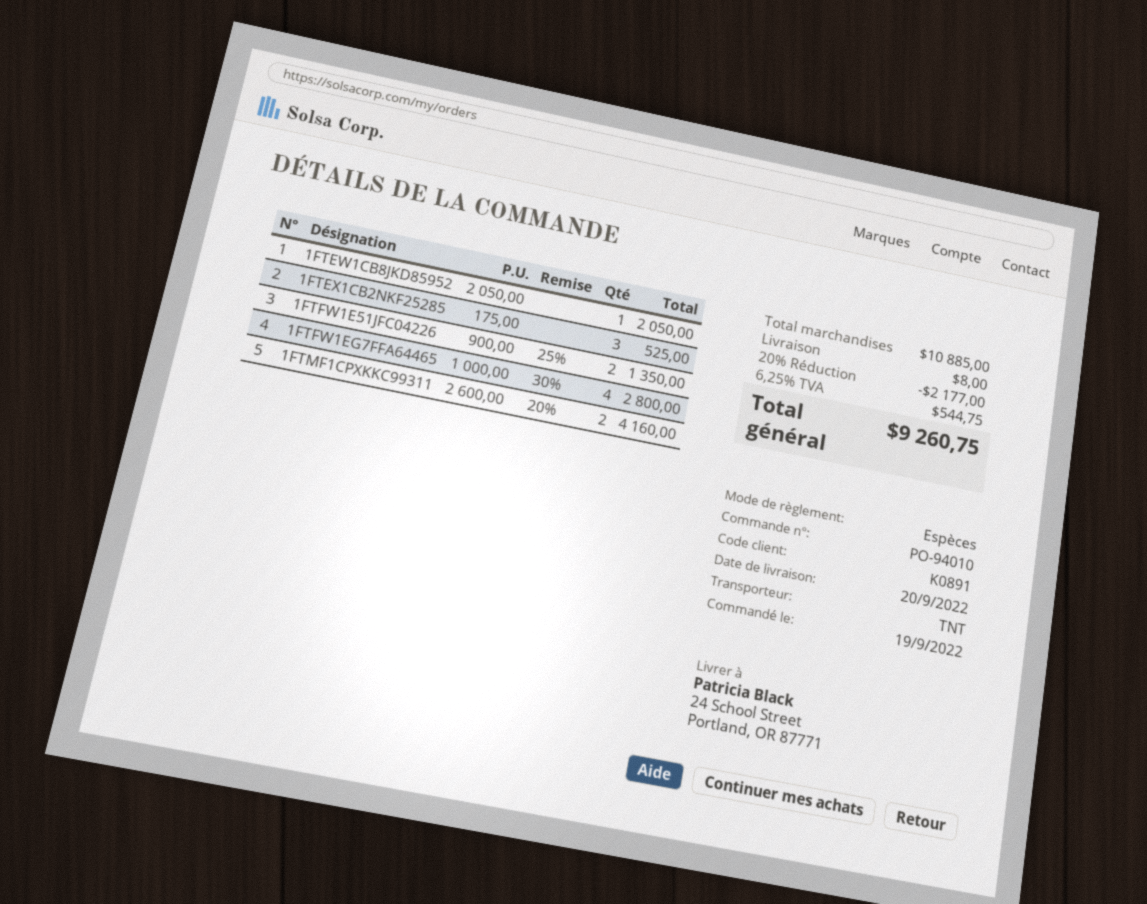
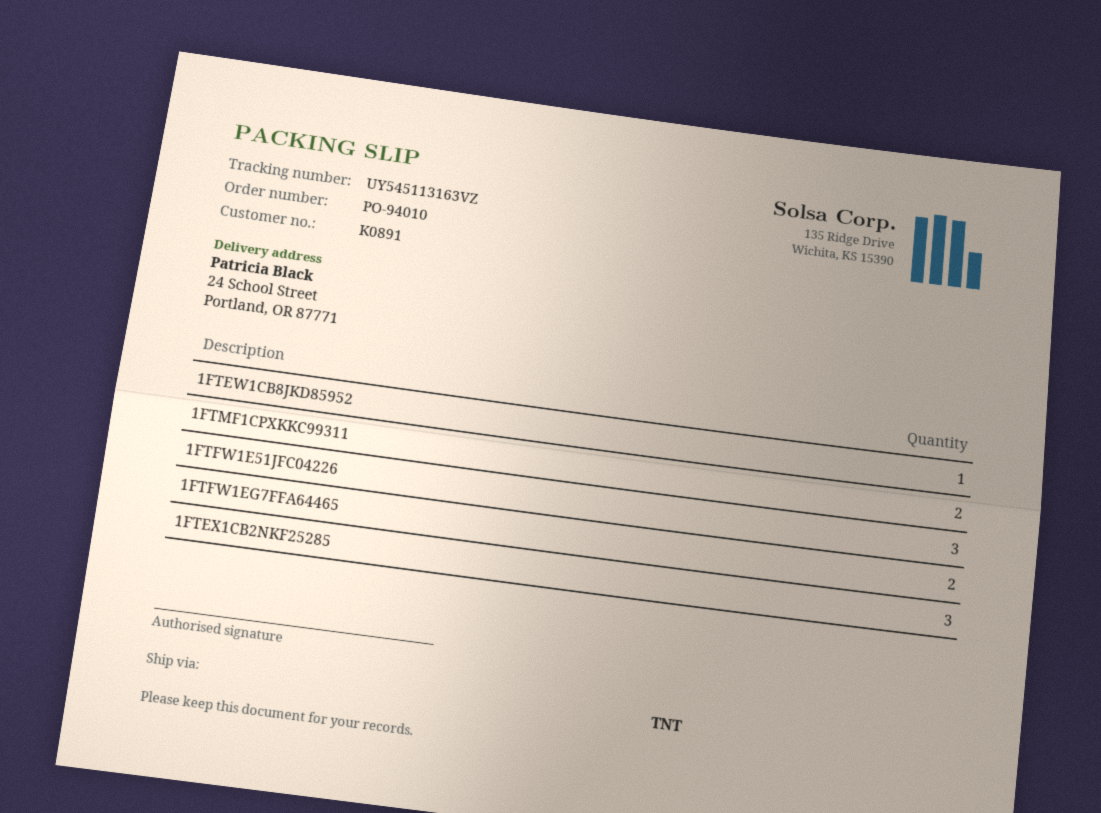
1FTFW1E51JFC04226: 2 -> 3
1FTFW1EG7FFA64465: 4 -> 2

